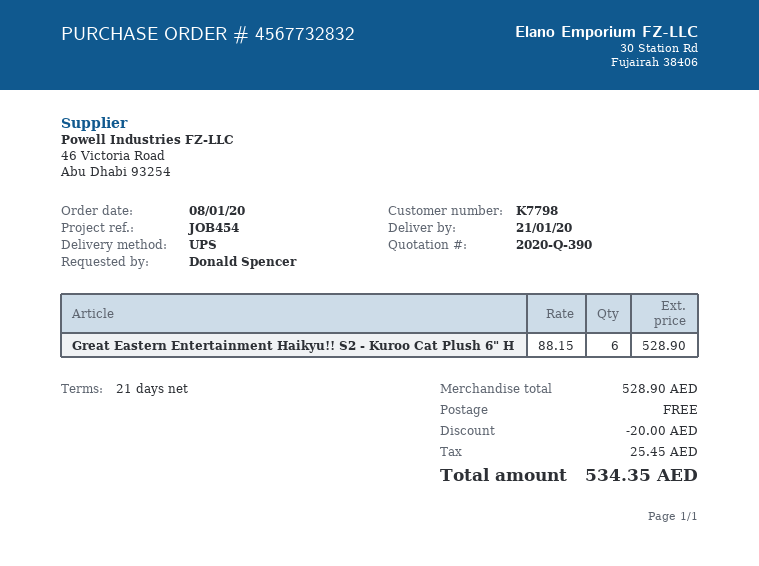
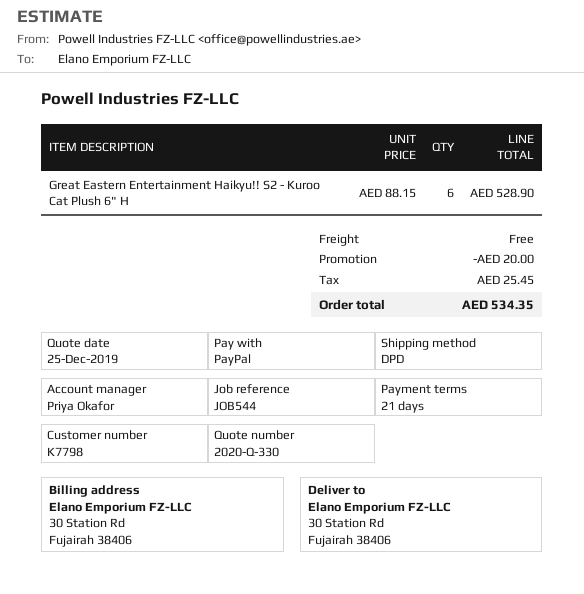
quote number: 2020-Q-390 -> 2020-Q-330
reference: JOB454 -> JOB544
shipping method: UPS -> DPD

